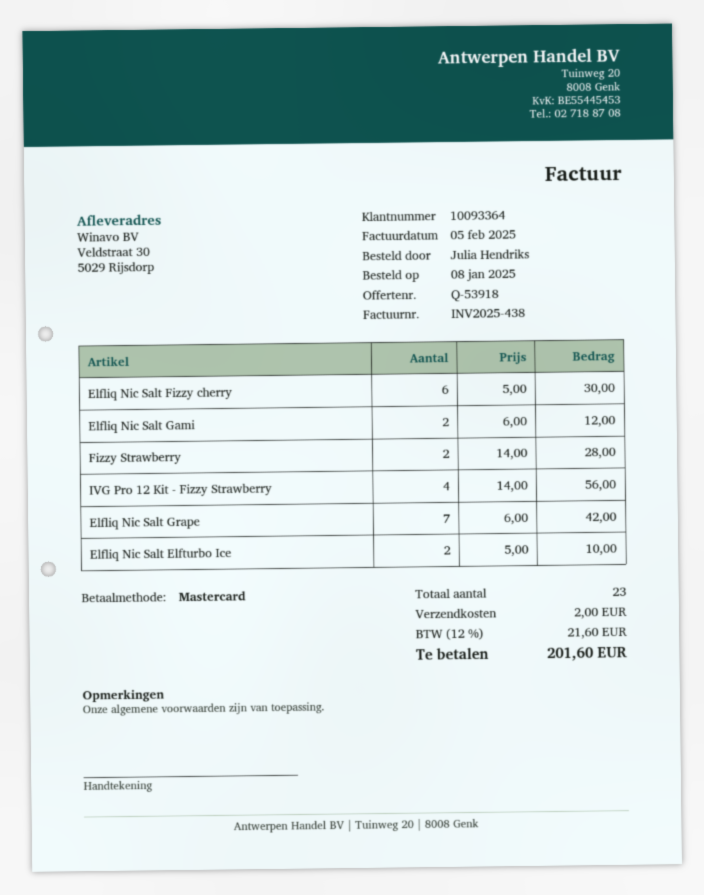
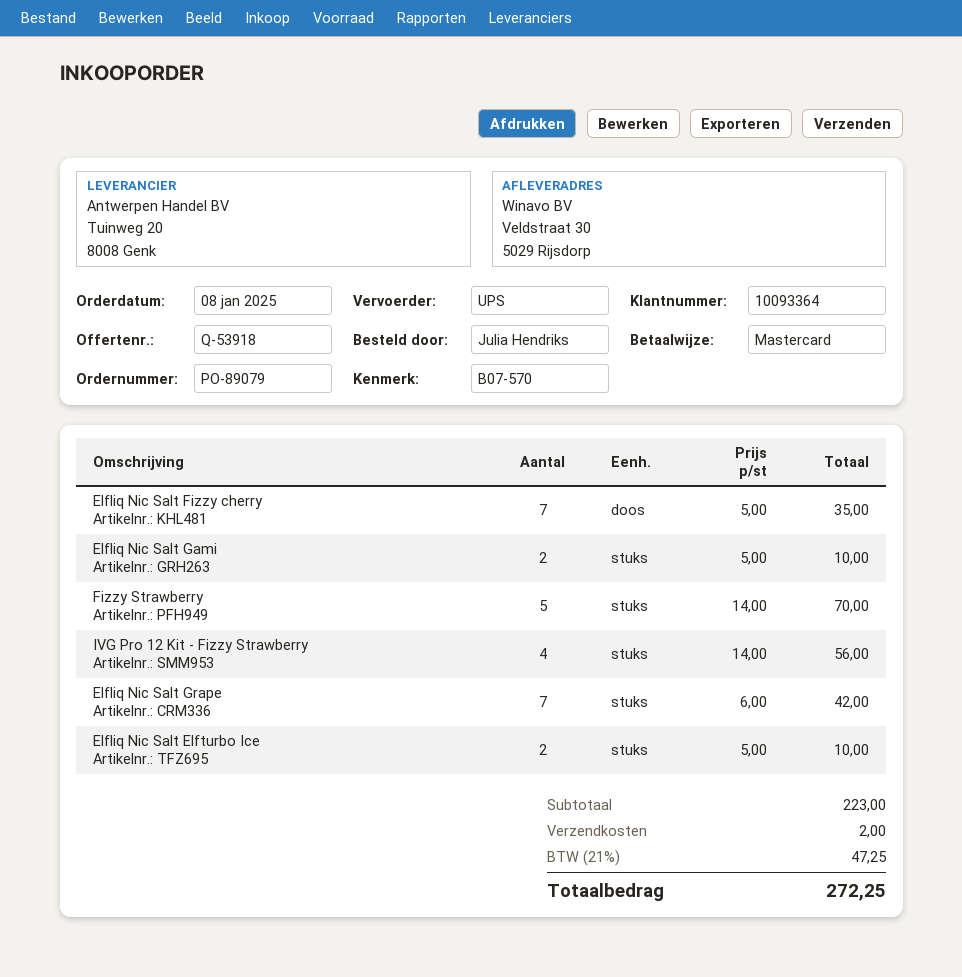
Elfliq Nic Salt Fizzy cherry: 6 x 5.00 = 30.00 -> 7 x 5.00 = 35.00
Elfliq Nic Salt Gami: 2 x 6.00 = 12.00 -> 2 x 5.00 = 10.00
Fizzy Strawberry: 2 x 14.00 = 28.00 -> 5 x 14.00 = 70.00
tax: 12% = 21.60 -> 21% = 47.25
total: 201.60 -> 272.25

